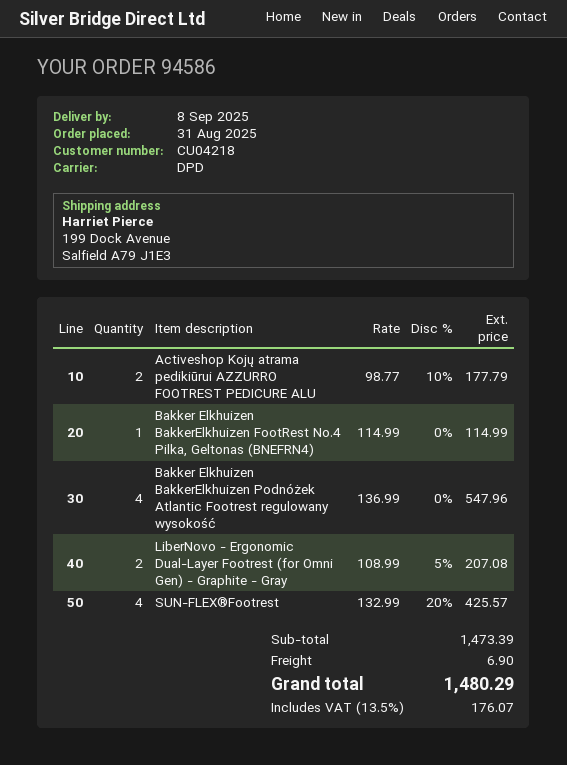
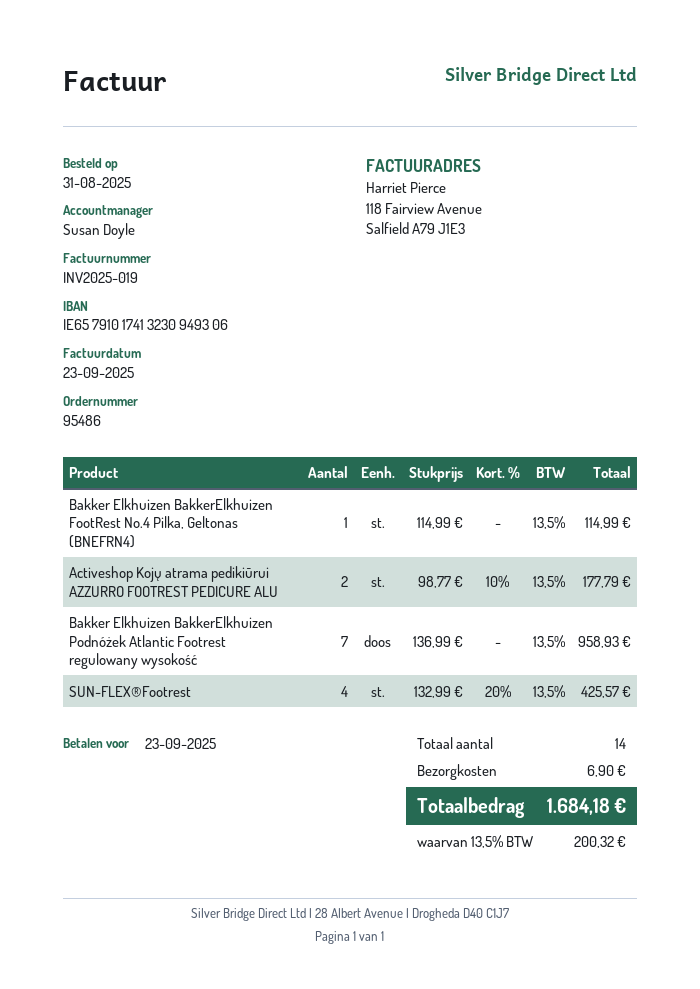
order number: 94586 -> 95486
Bakker Elkhuizen BakkerElkhuizen Podnóżek Atlantic Footrest regulowany wysokość: 4 x 136.99 = 547.96 -> 7 x 136.99 = 958.93
LiberNovo - Ergonomic Dual-Layer Footrest (for Omni Gen) - Graphite - Gray: 2 x 108.99 - 5% = 207.08 -> none
tax: 13.5% = 176.07 -> 13.5% = 200.32
total: 1480.29 -> 1684.18

